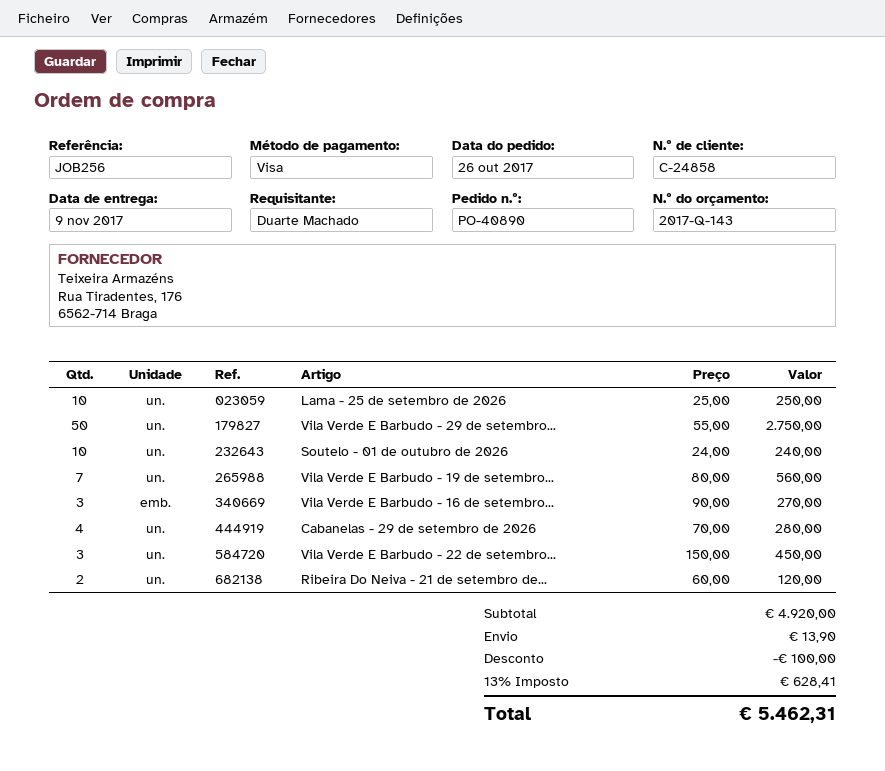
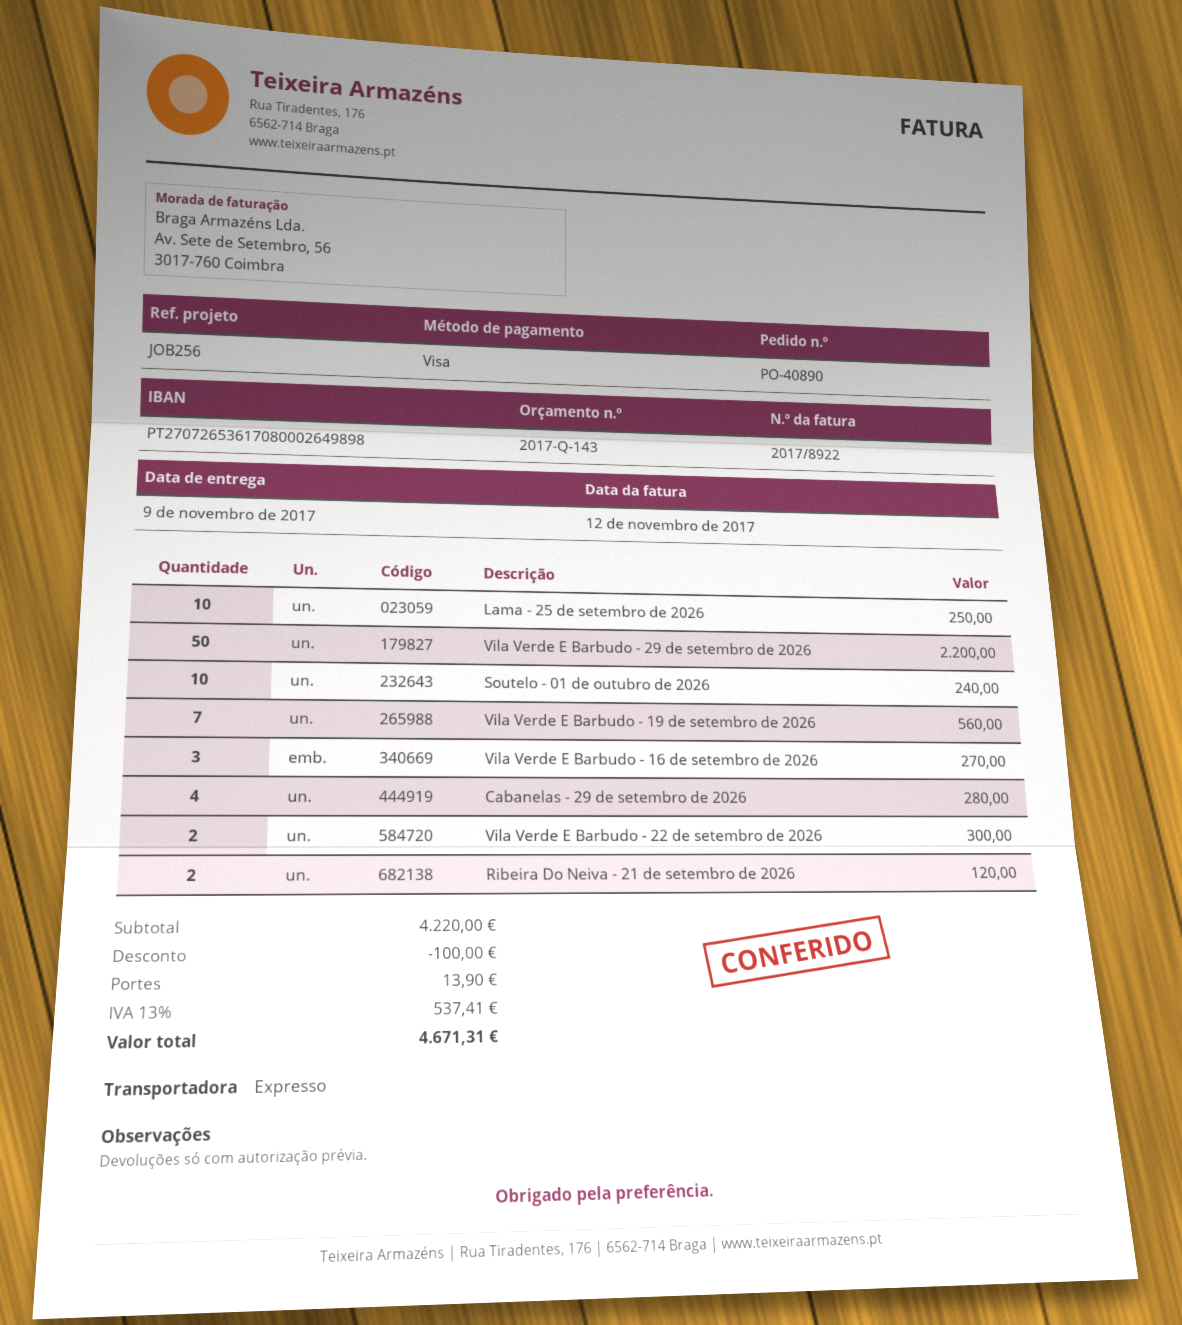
Vila Verde E Barbudo - 29 de setembro...: 50 for 2750.00 -> 50 for 2200.00
Vila Verde E Barbudo - 22 de setembro...: 3 for 450.00 -> 2 for 300.00
subtotal: 4920.00 -> 4220.00
tax: 13% = 628.41 -> 13% = 537.41
total: 5462.31 -> 4671.31

